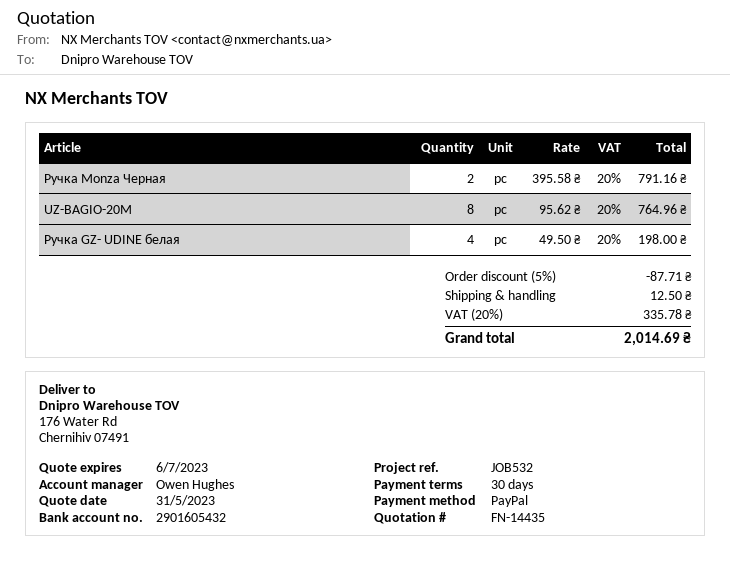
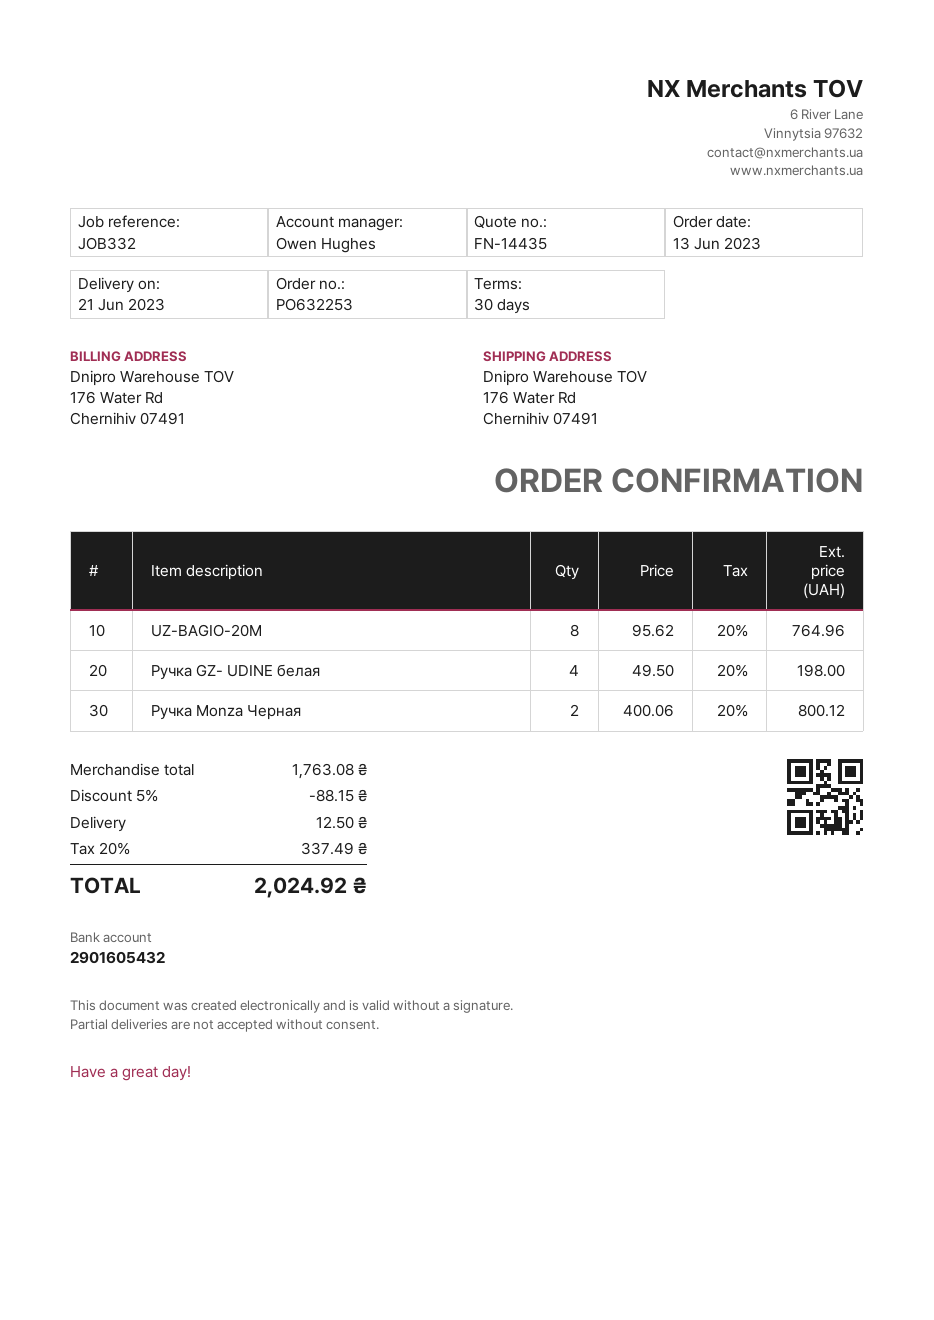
reference: JOB532 -> JOB332
Ручка Monza Черная: 2 x 395.58 = 791.16 -> 2 x 400.06 = 800.12
discount: 5% = 87.71 -> 5% = 88.15
tax: 20% = 335.78 -> 20% = 337.49
total: 2014.69 -> 2024.92

